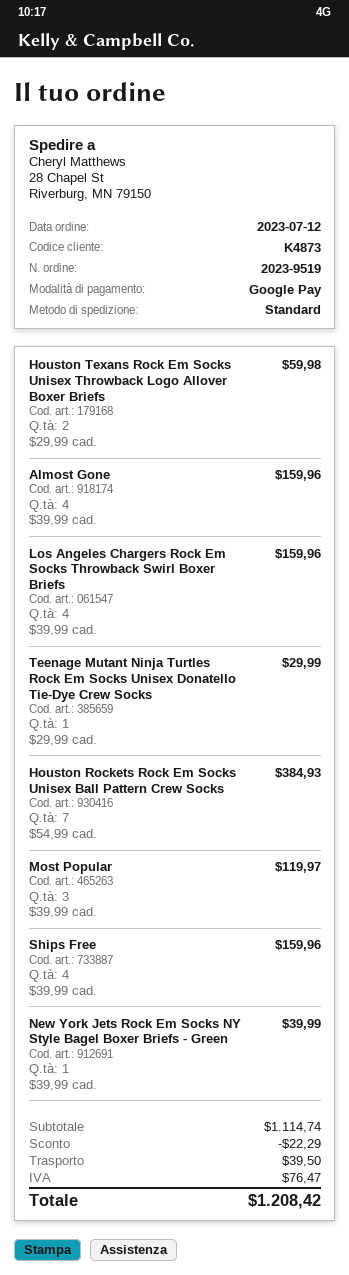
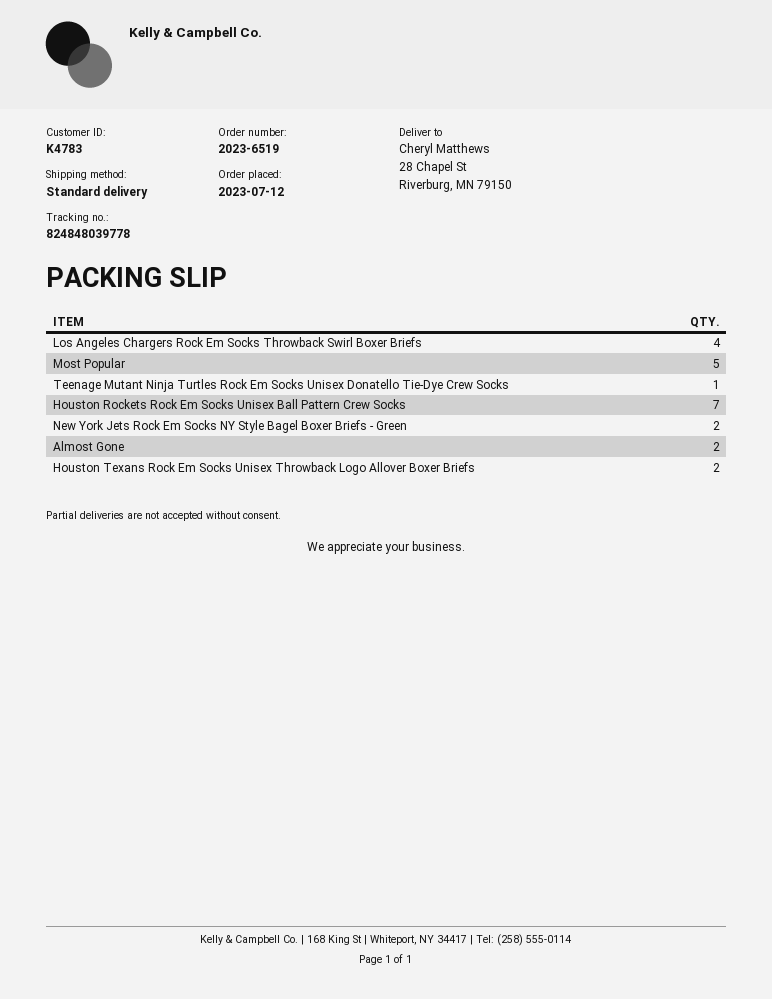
order number: 2023-9519 -> 2023-6519
customer number: K4873 -> K4783
Almost Gone: 4 -> 2
Most Popular: 3 -> 5
Ships Free: 4 -> none
New York Jets Rock Em Socks NY Style Bagel Boxer Briefs - Green: 1 -> 2

